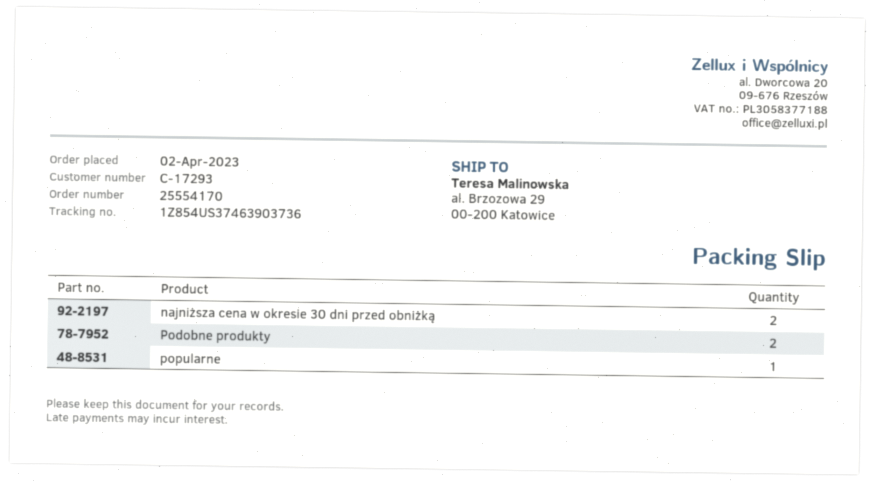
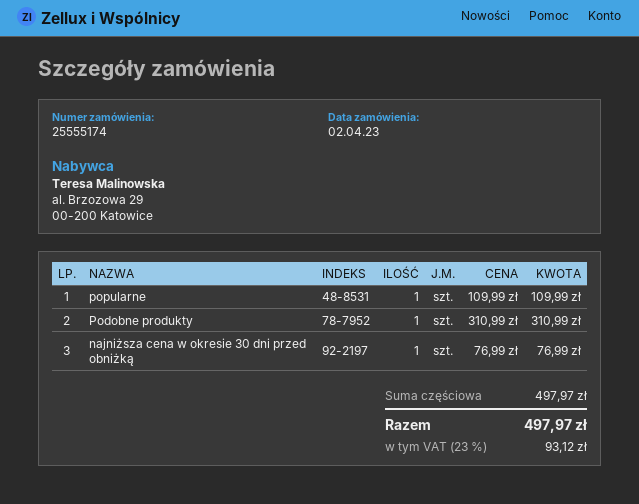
order number: 25554170 -> 25555174
najniższa cena w okresie 30 dni przed obniżką: 2 -> 1
Podobne produkty: 2 -> 1

